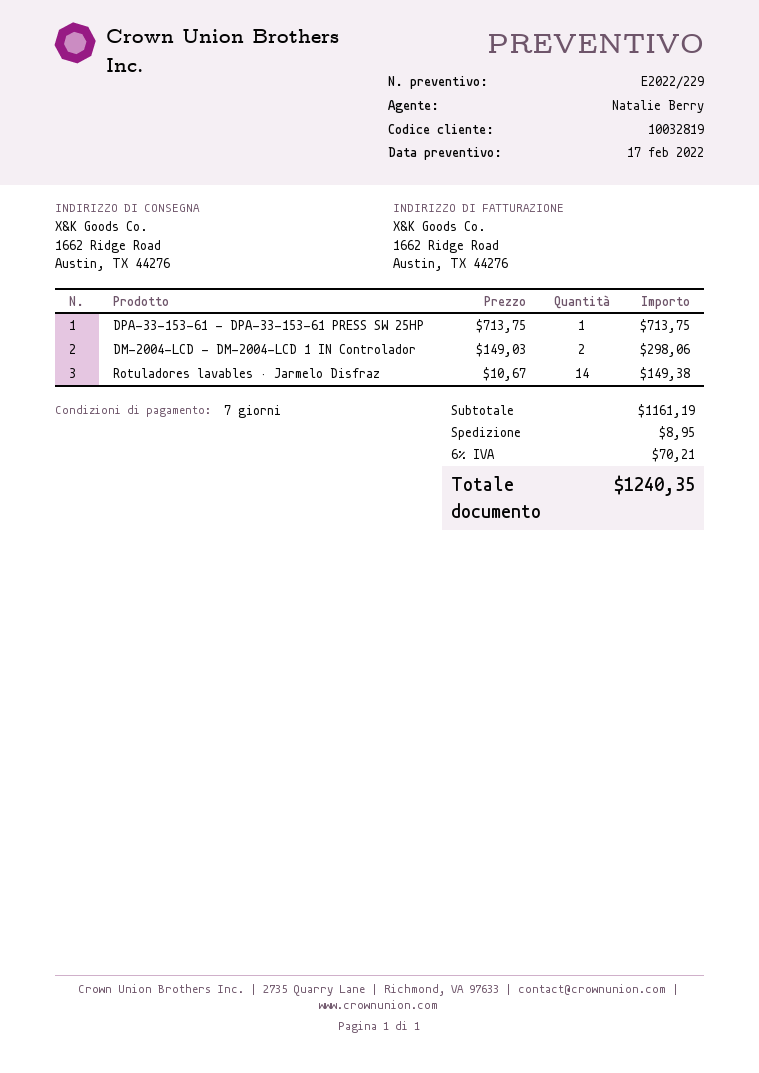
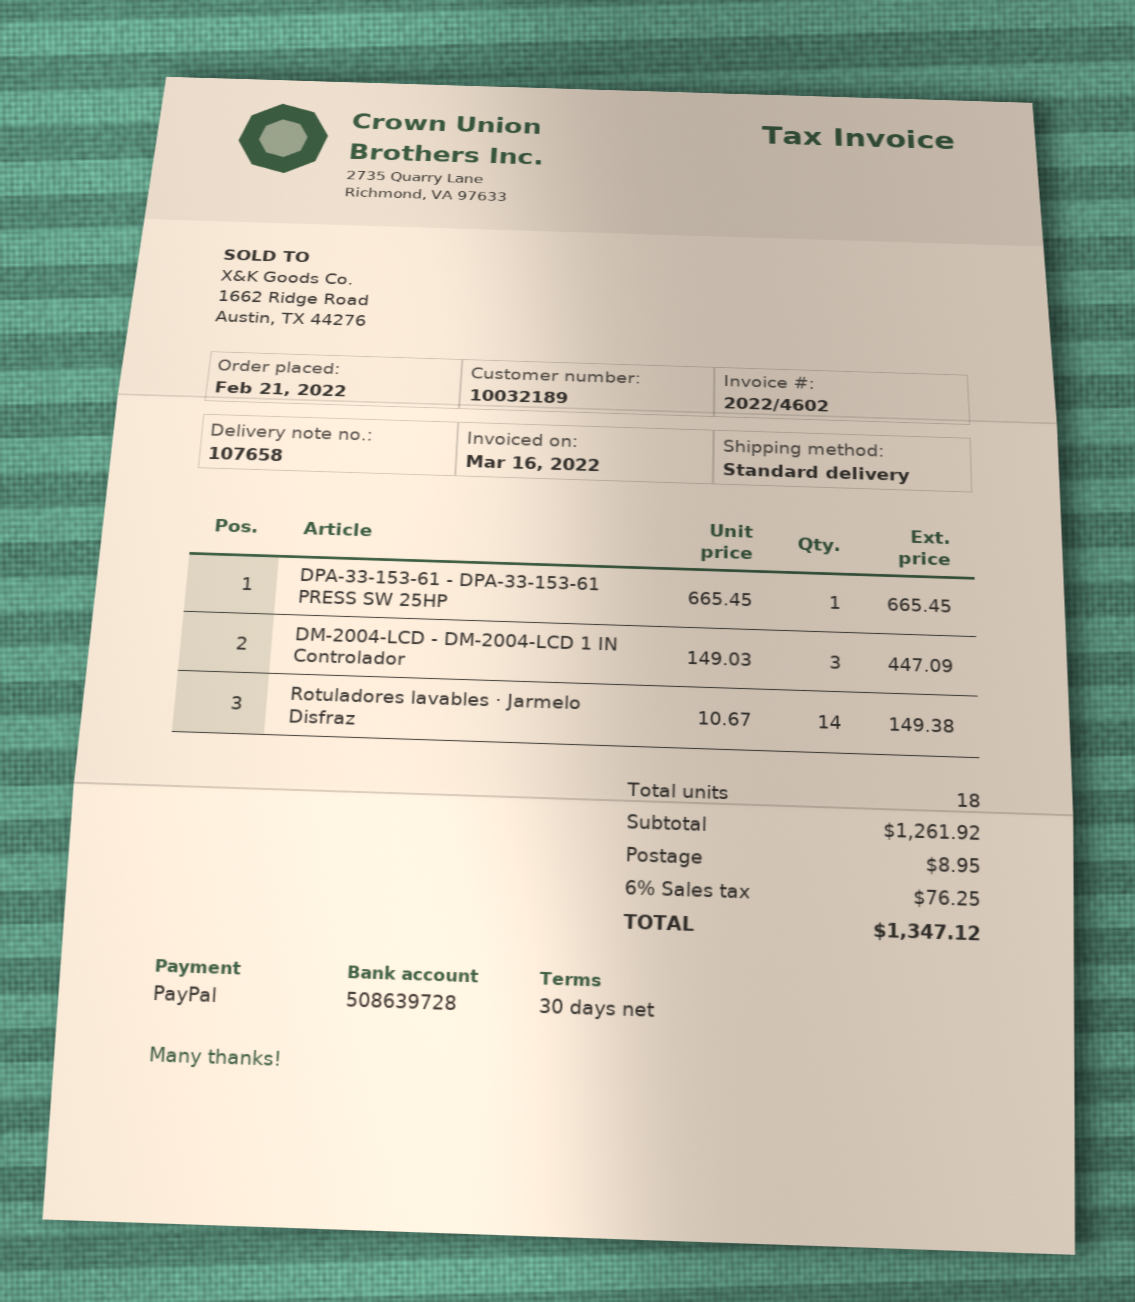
payment terms: 7 days -> 30 days
customer number: 10032819 -> 10032189
DPA-33-153-61 - DPA-33-153-61 PRESS SW 25HP: 1 x 713.75 = 713.75 -> 1 x 665.45 = 665.45
DM-2004-LCD - DM-2004-LCD 1 IN Controlador: 2 x 149.03 = 298.06 -> 3 x 149.03 = 447.09
subtotal: 1161.19 -> 1261.92
tax: 6% = 70.21 -> 6% = 76.25
total: 1240.35 -> 1347.12

